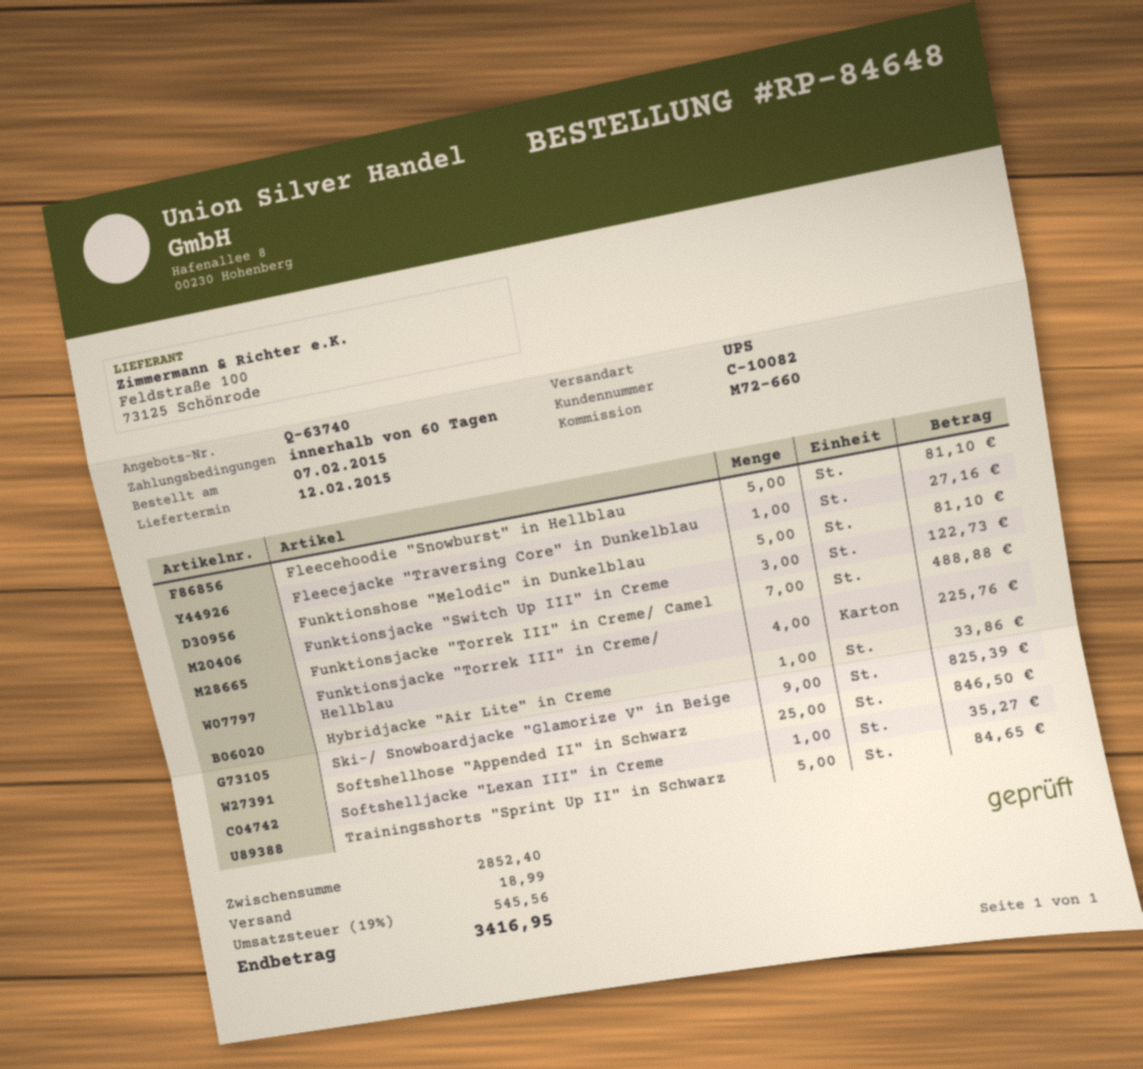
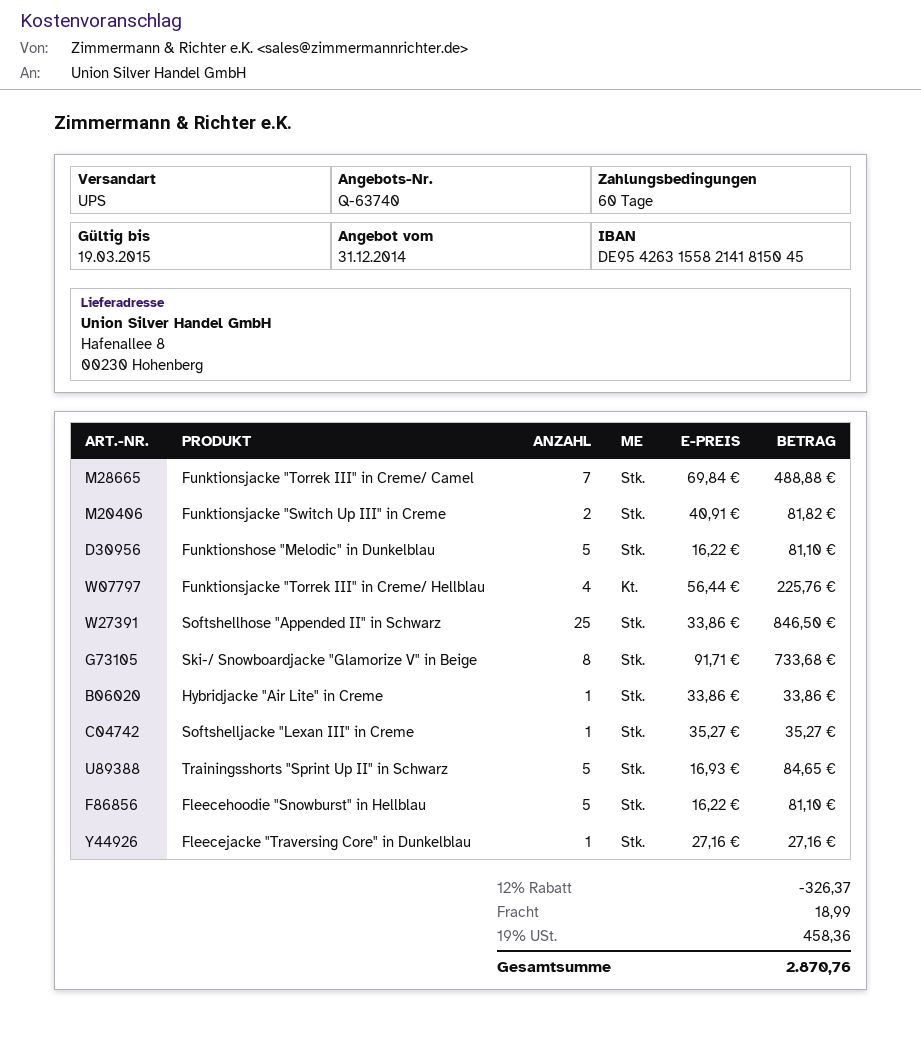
Funktionsjacke "Switch Up III" in Creme: 3 for 122.73 -> 2 for 81.82
Ski-/ Snowboardjacke "Glamorize V" in Beige: 9 for 825.39 -> 8 for 733.68
discount: none -> 12% = 326.37
tax: 19% = 545.56 -> 19% = 458.36
total: 3416.95 -> 2870.76

